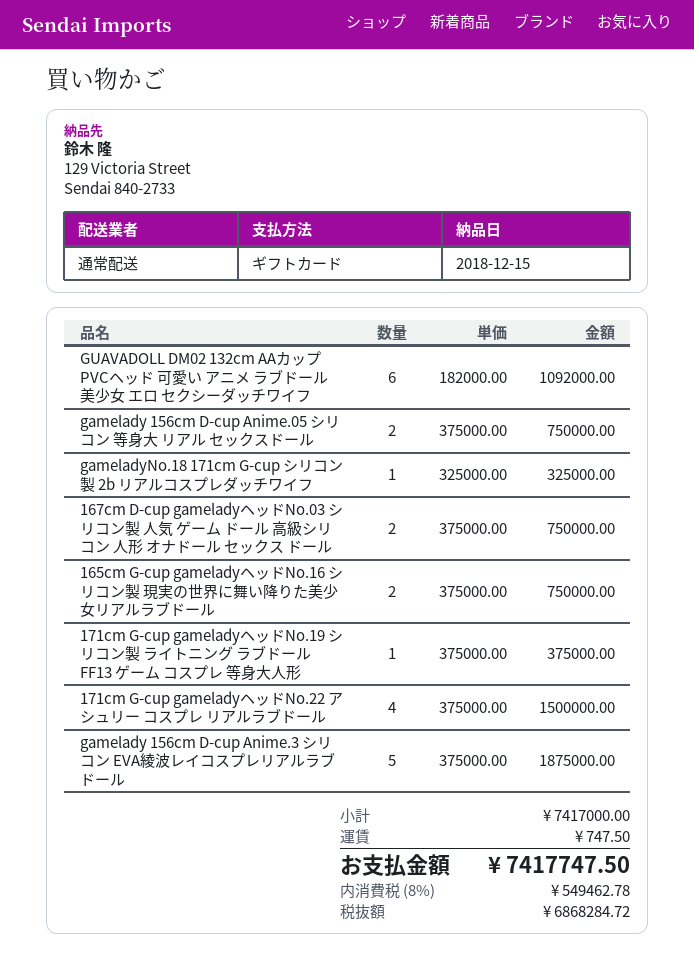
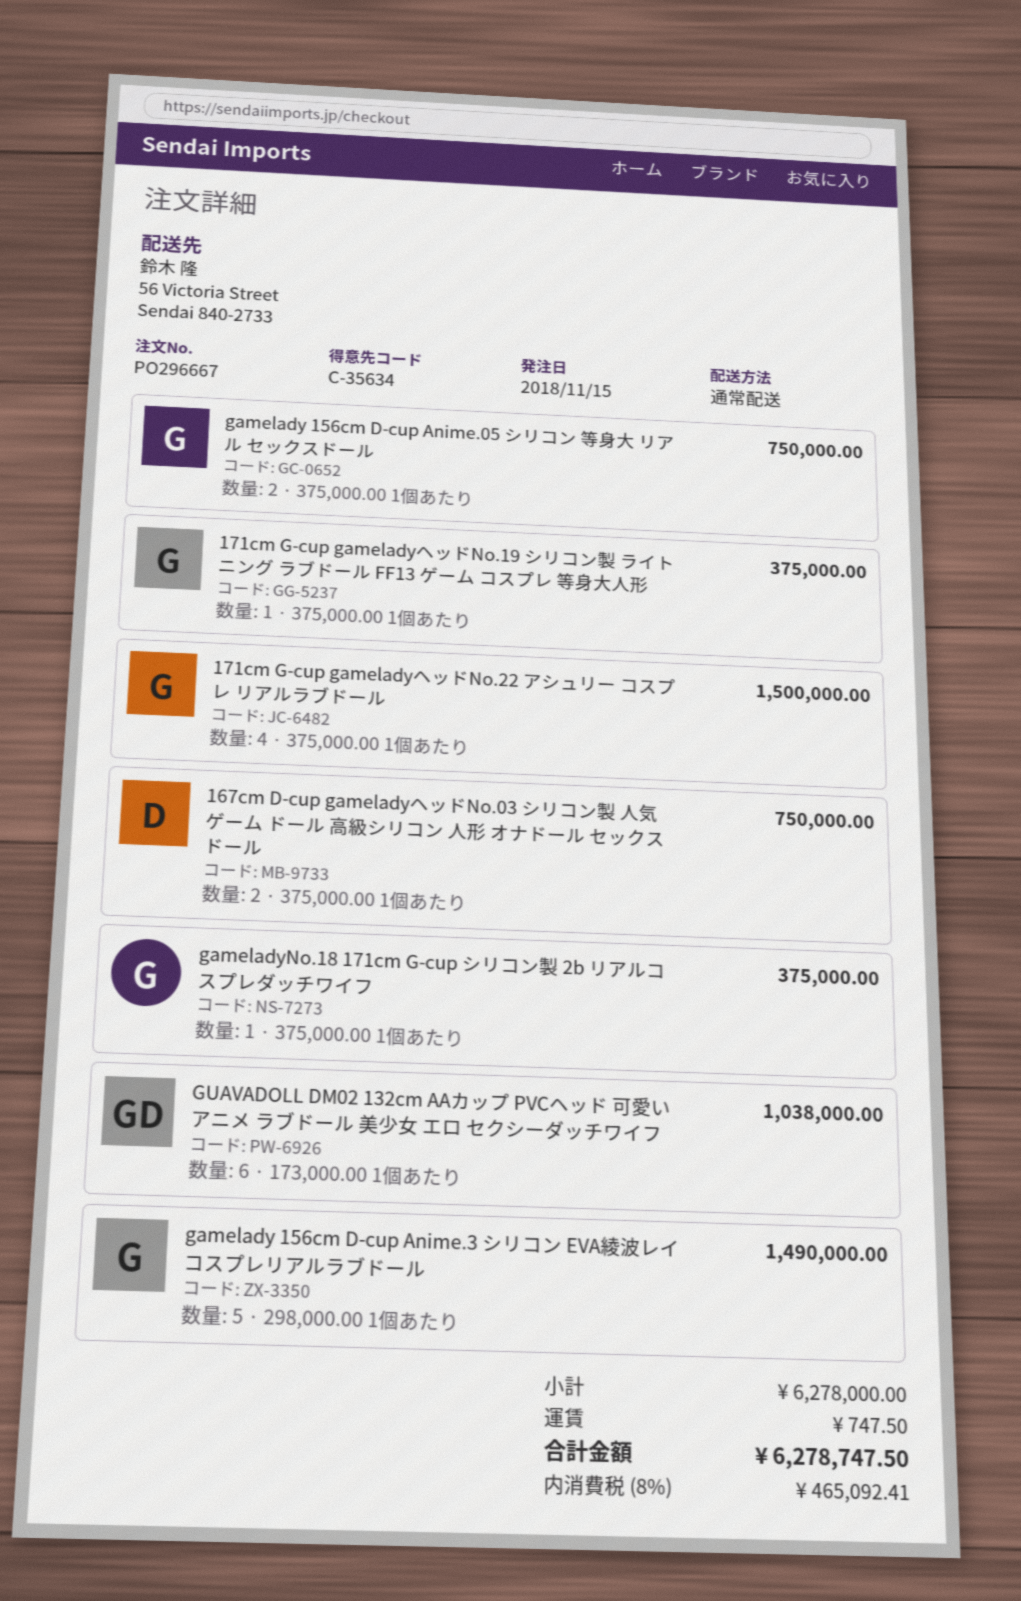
ship to: 129 Victoria Street, Sendai 840-2733 -> 56 Victoria Street, Sendai 840-2733
GUAVADOLL DM02 132cm AAカップ PVCヘッド 可愛い アニメ ラブドール 美少女 エロ セクシーダッチワイフ: 6 x 182000.00 = 1092000.00 -> 6 x 173000.00 = 1038000.00
gameladyNo.18 171cm G-cup シリコン製 2b リアルコスプレダッチワイフ: 1 x 325000.00 = 325000.00 -> 1 x 375000.00 = 375000.00
165cm G-cup gameladyヘッドNo.16 シリコン製 現実の世界に舞い降りた美少女リアルラブドール: 2 x 375000.00 = 750000.00 -> none
gamelady 156cm D-cup Anime.3 シリコン EVA綾波レイコスプレリアルラブドール: 5 x 375000.00 = 1875000.00 -> 5 x 298000.00 = 1490000.00
subtotal: 7417000.00 -> 6278000.00
tax: 8% = 549462.78 -> 8% = 465092.41
total: 7417747.50 -> 6278747.50

